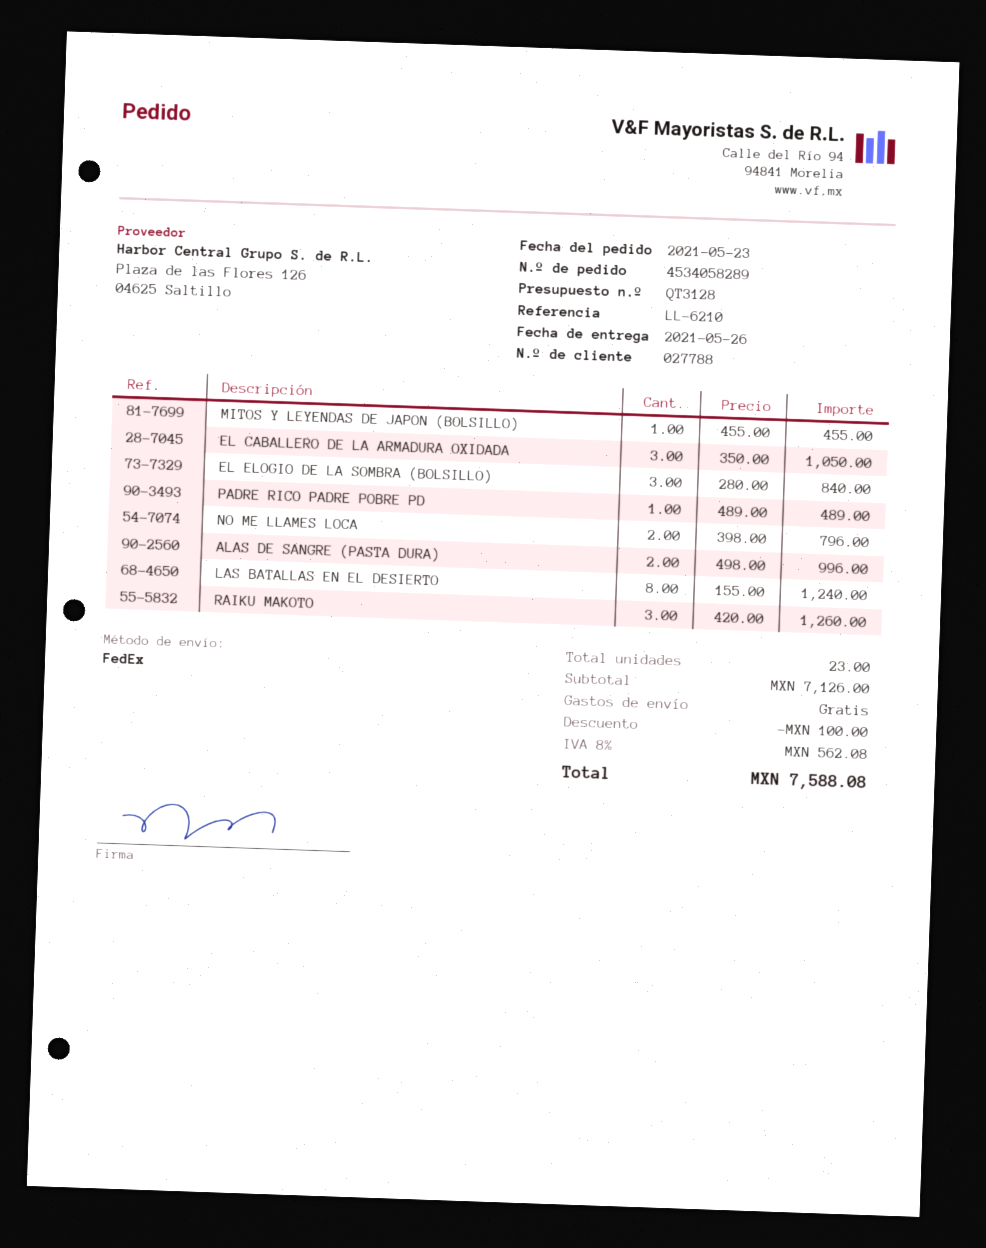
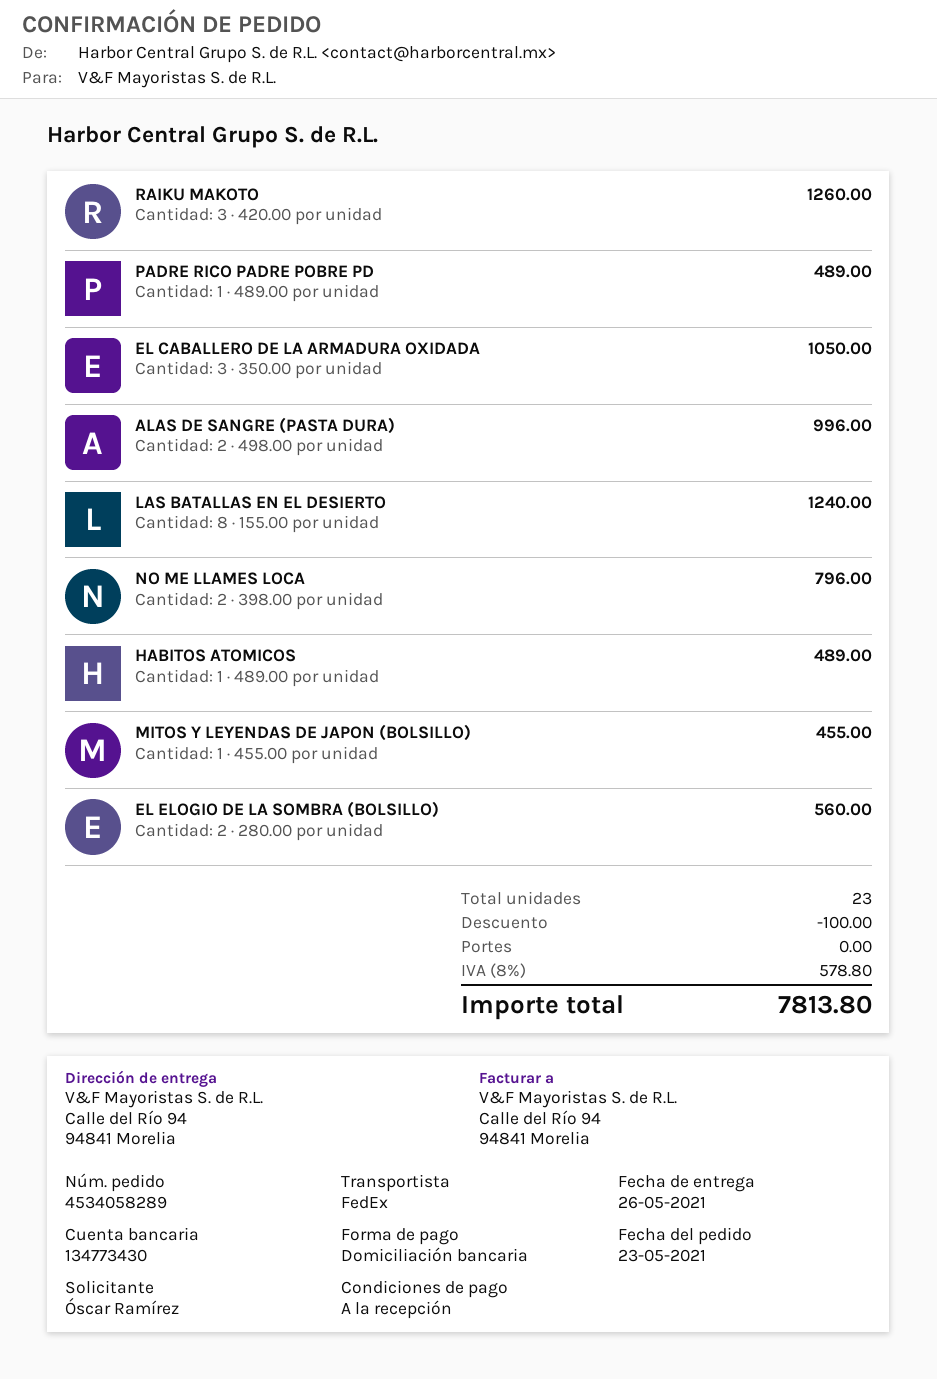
EL ELOGIO DE LA SOMBRA (BOLSILLO): 3 x 280.00 = 840.00 -> 2 x 280.00 = 560.00
HABITOS ATOMICOS: none -> 1 x 489.00 = 489.00
tax: 8% = 562.08 -> 8% = 578.80
total: 7588.08 -> 7813.80

